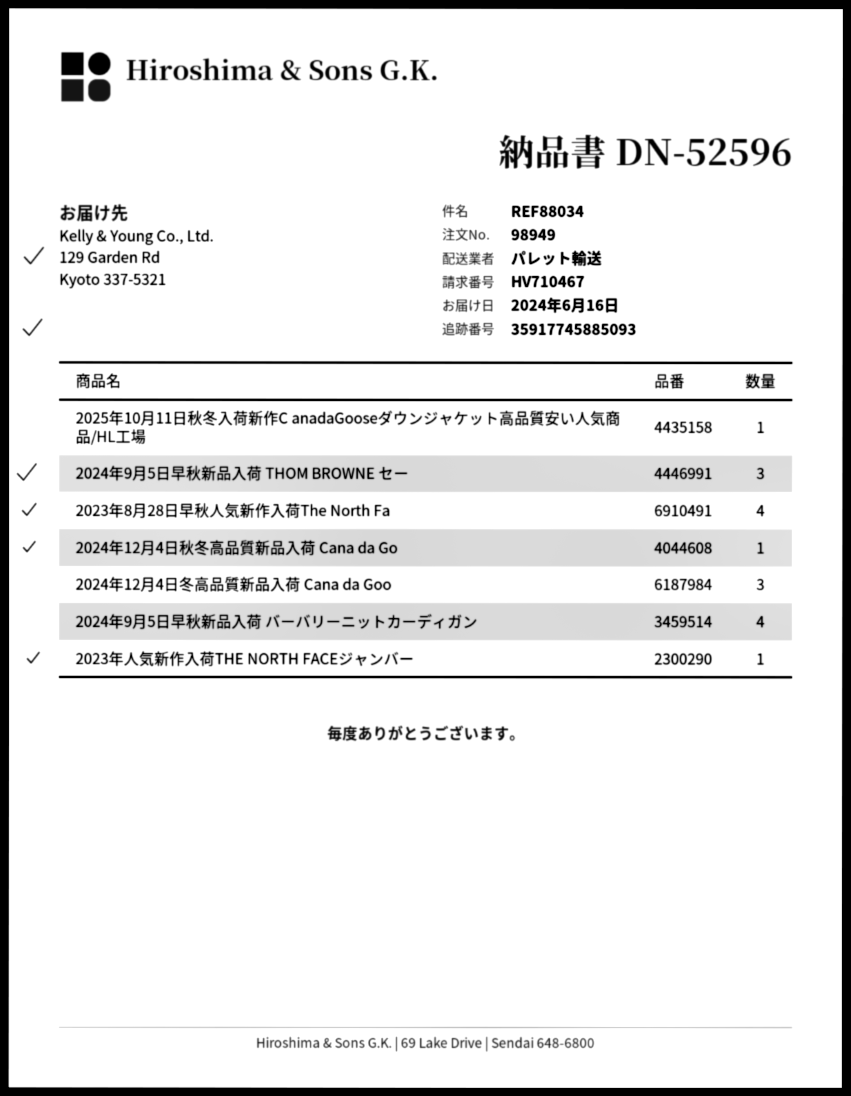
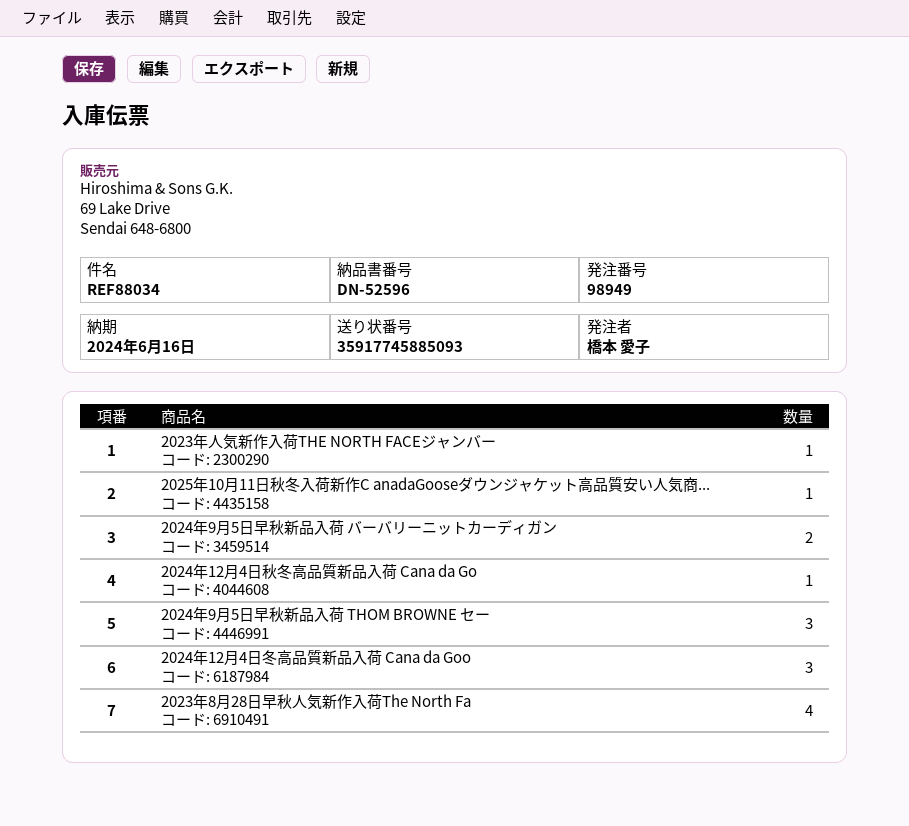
2024年9月5日早秋新品入荷 バーバリーニットカーディガン: 4 -> 2

